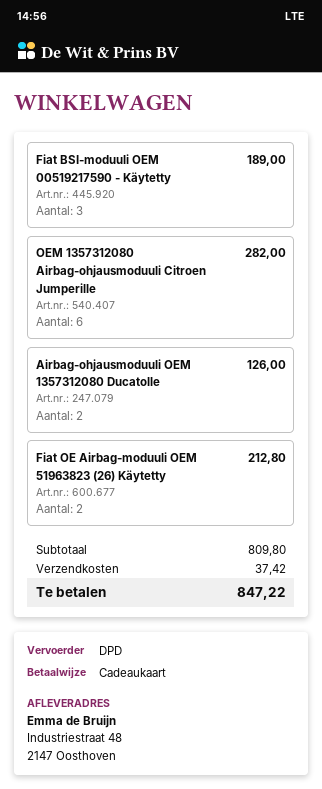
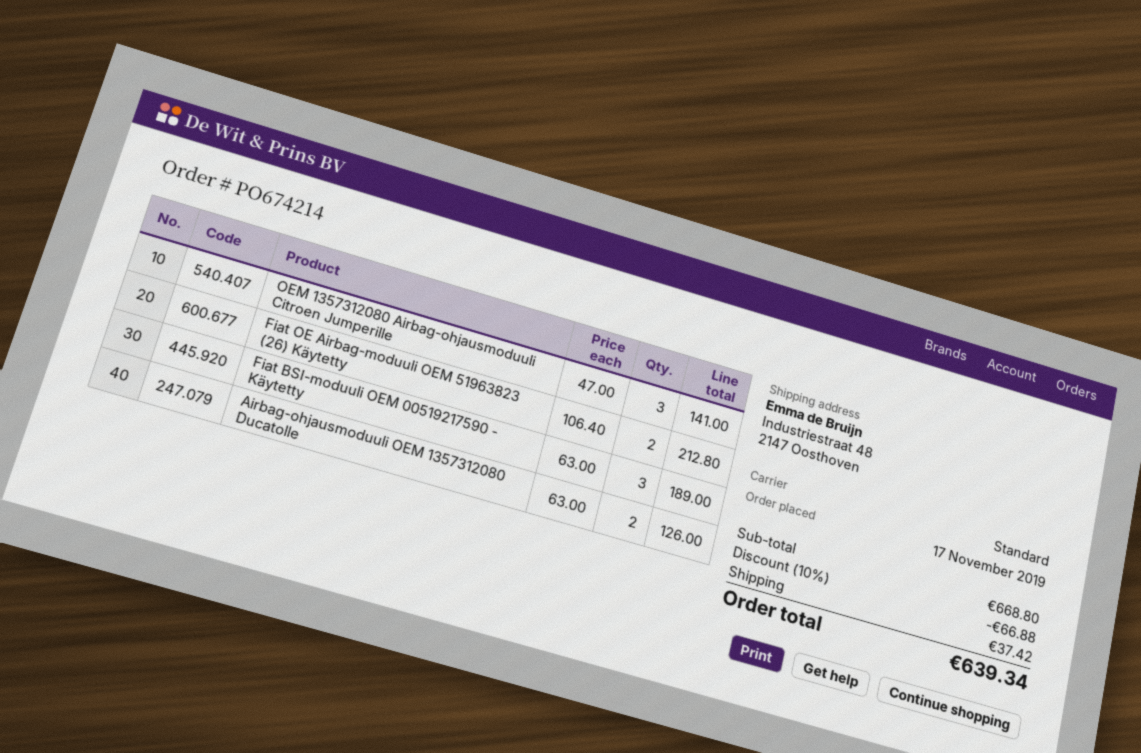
shipping method: DPD -> standard
OEM 1357312080 Airbag-ohjausmoduuli Citroen Jumperille: 6 for 282.00 -> 3 for 141.00
subtotal: 809.80 -> 668.80
discount: none -> 10% = 66.88
total: 847.22 -> 639.34

